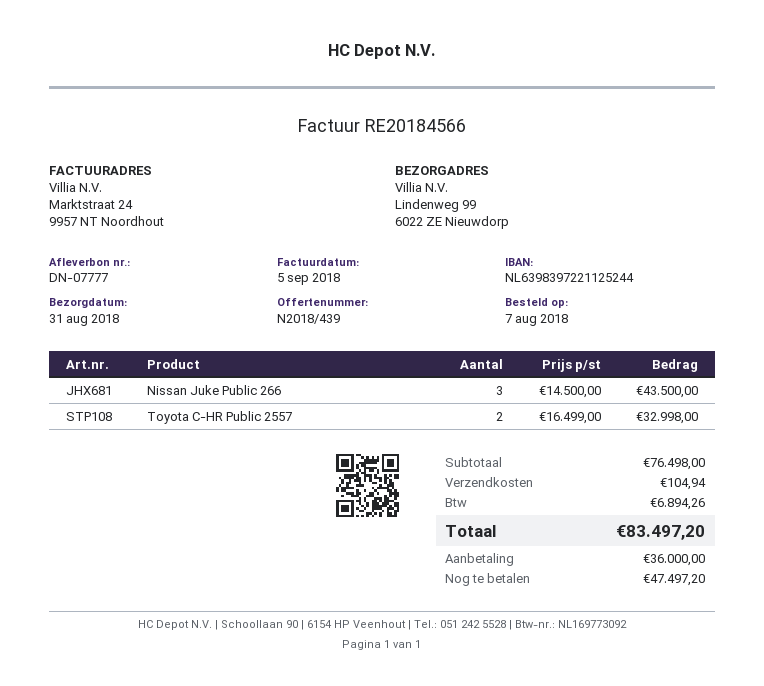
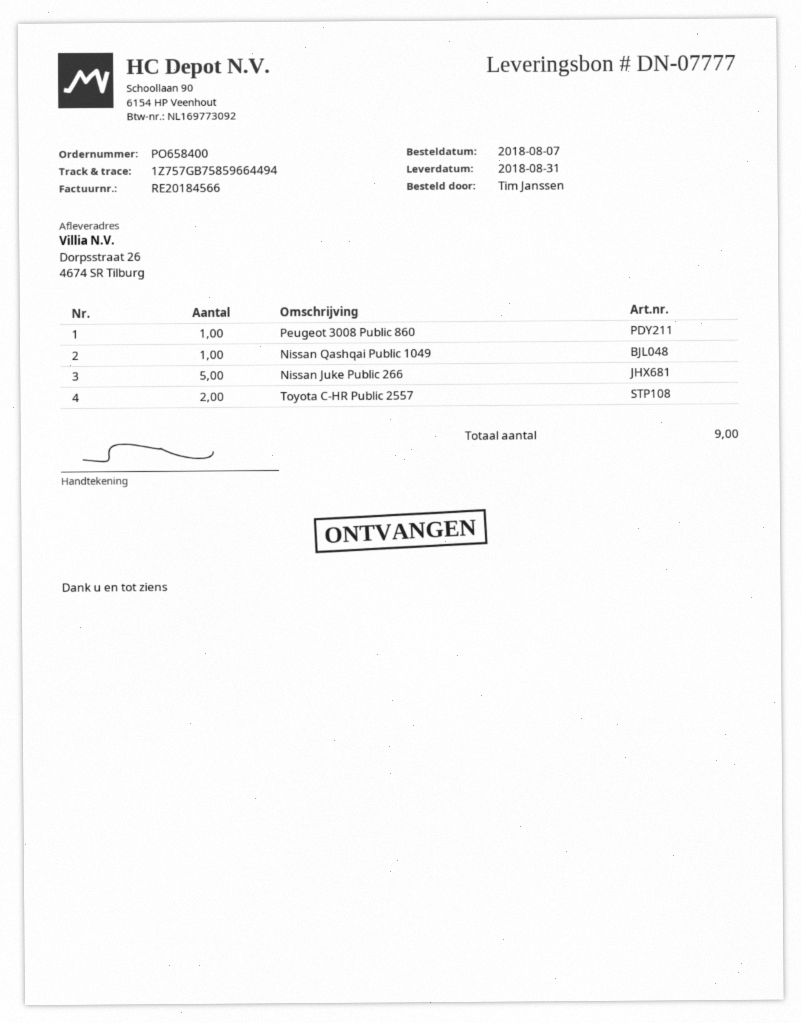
ship to: Lindenweg 99, 6022 ZE Nieuwdorp -> Dorpsstraat 26, 4674 SR Tilburg
Nissan Juke Public 266: 3 -> 5
Peugeot 3008 Public 860: none -> 1
Nissan Qashqai Public 1049: none -> 1

